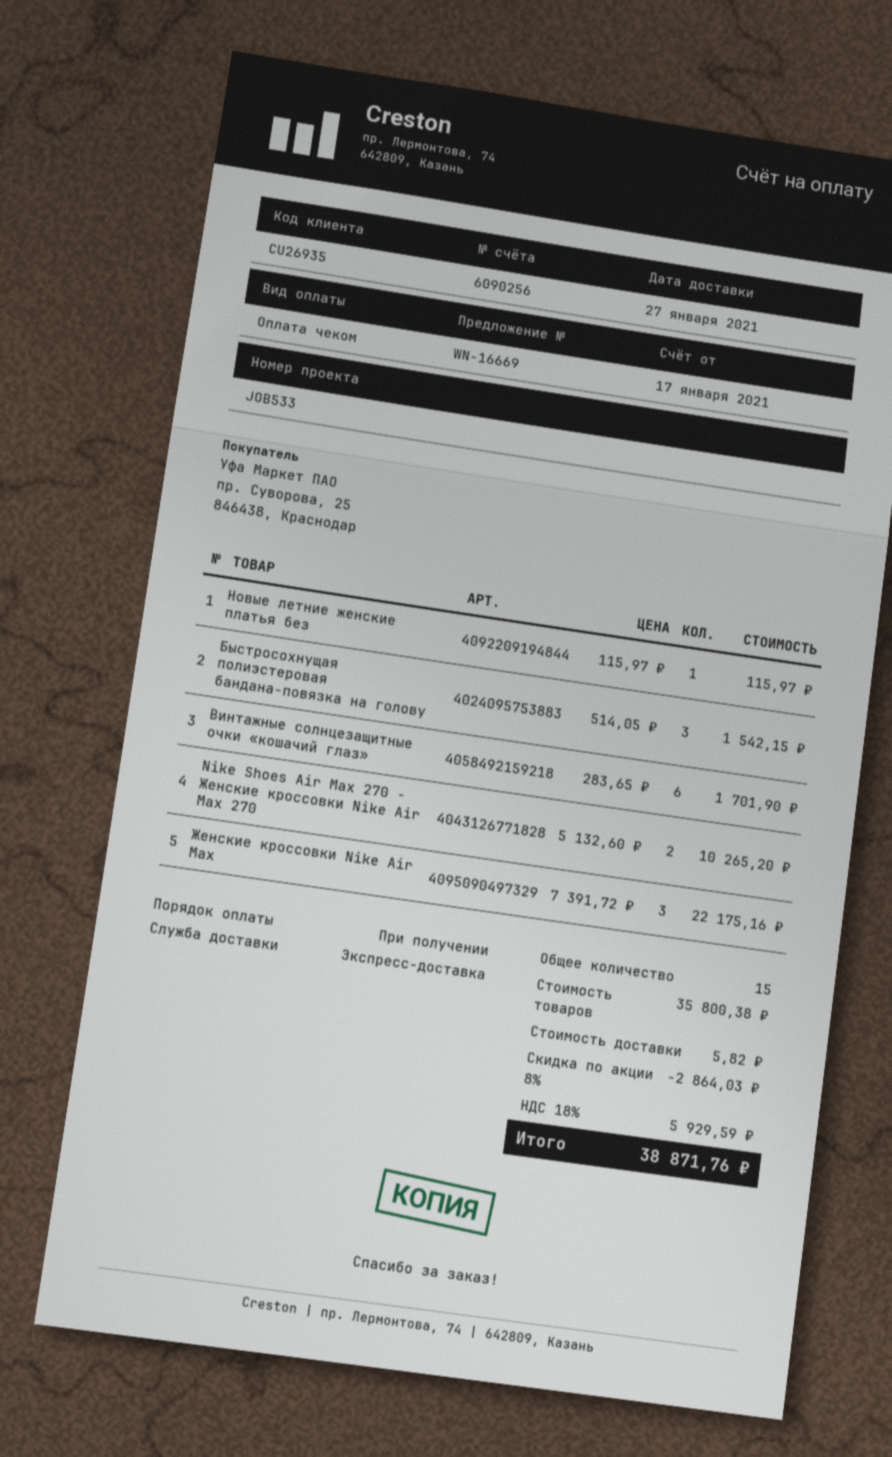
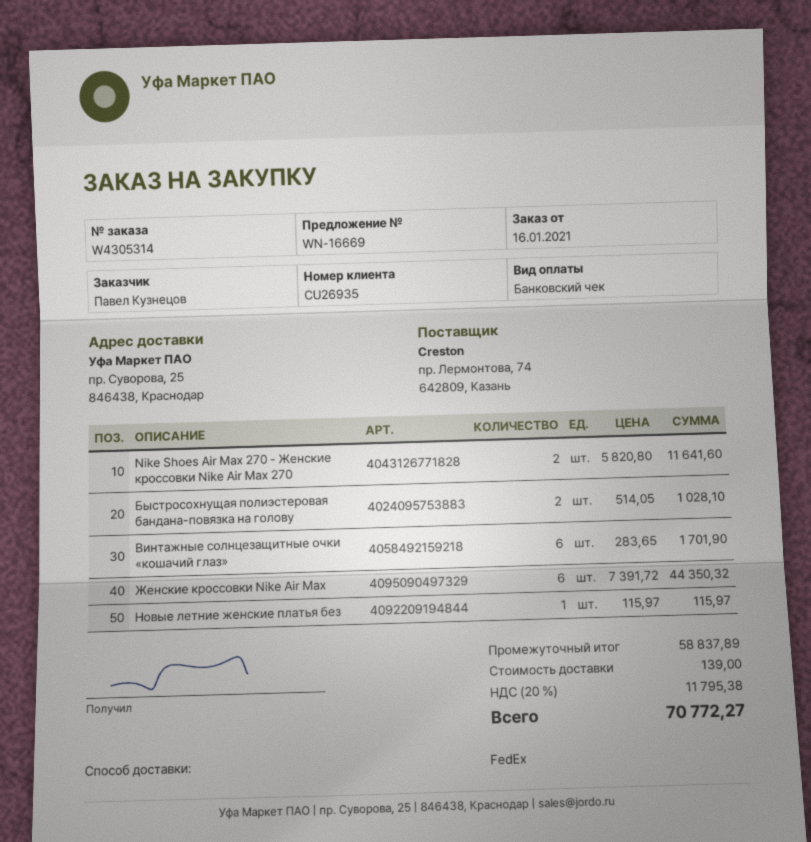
shipping method: express -> FedEx
Быстросохнущая полиэстеровая бандана-повязка на голову: 3 x 514.05 = 1542.15 -> 2 x 514.05 = 1028.10
Nike Shoes Air Max 270 - Женские кроссовки Nike Air Max 270: 2 x 5132.60 = 10265.20 -> 2 x 5820.80 = 11641.60
Женские кроссовки Nike Air Max: 3 x 7391.72 = 22175.16 -> 6 x 7391.72 = 44350.32
subtotal: 35800.38 -> 58837.89
discount: 8% = 2864.03 -> none
shipping: 5.82 -> 139.00
tax: 18% = 5929.59 -> 20% = 11795.38
total: 38871.76 -> 70772.27

